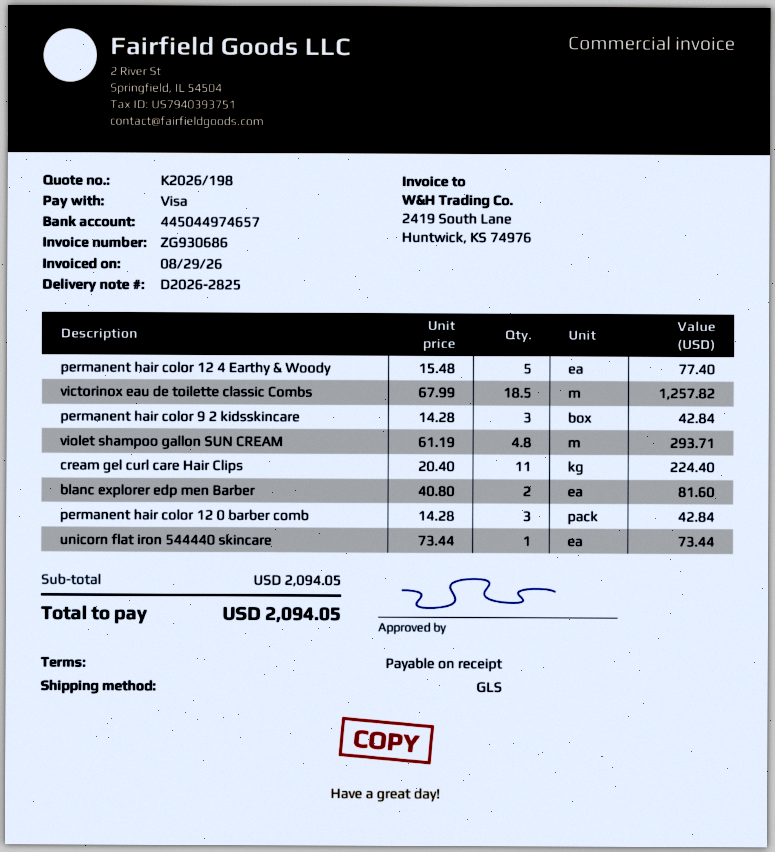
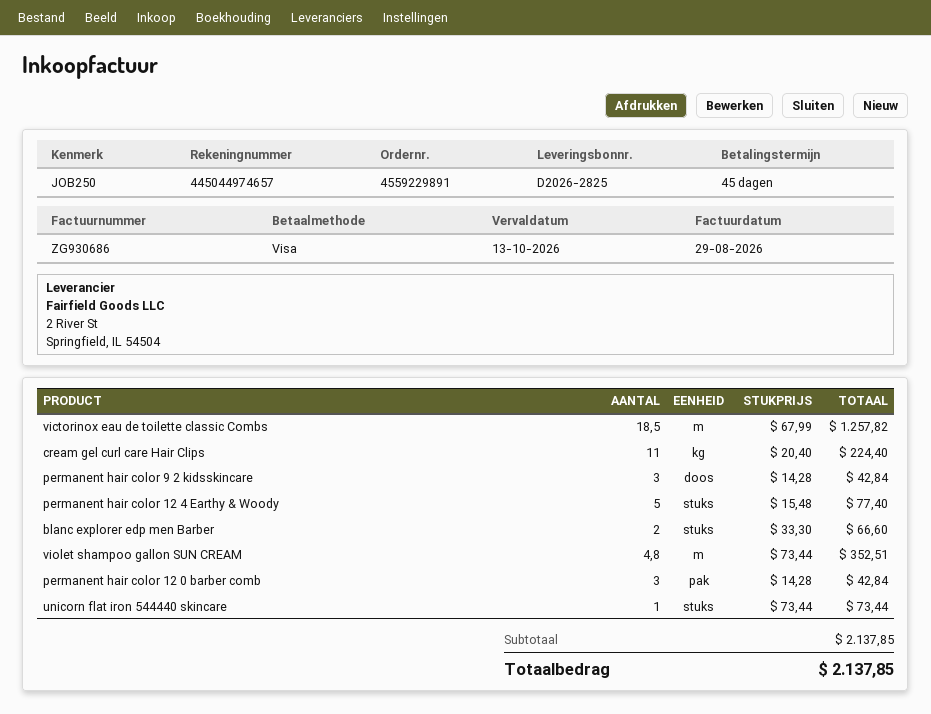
payment terms: on receipt -> 45 days
violet shampoo gallon SUN CREAM: 4.8 x 61.19 = 293.71 -> 4.8 x 73.44 = 352.51
blanc explorer edp men Barber: 2 x 40.80 = 81.60 -> 2 x 33.30 = 66.60
subtotal: 2094.05 -> 2137.85
total: 2094.05 -> 2137.85

